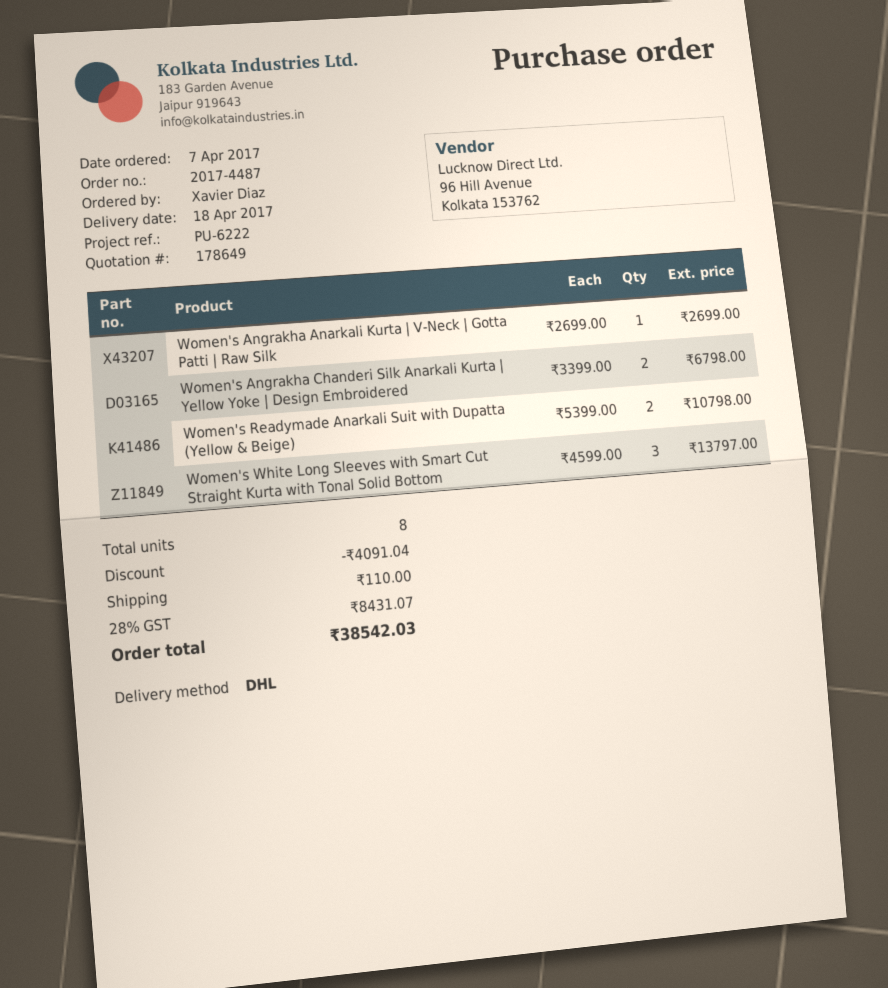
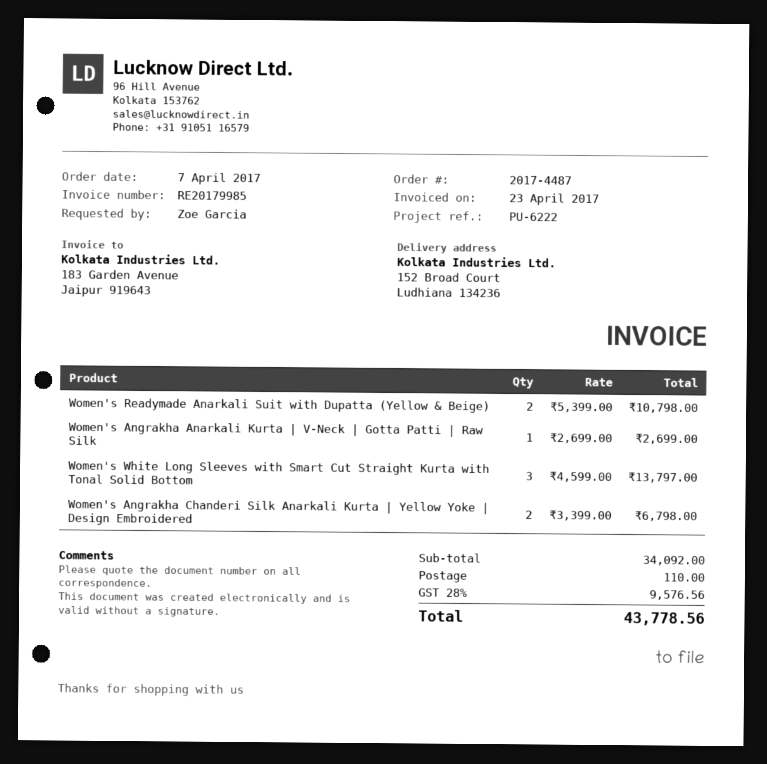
ordered by: Xavier Diaz -> Zoe Garcia
discount: 4091.04 -> none
tax: 28% = 8431.07 -> 28% = 9576.56
total: 38542.03 -> 43778.56

